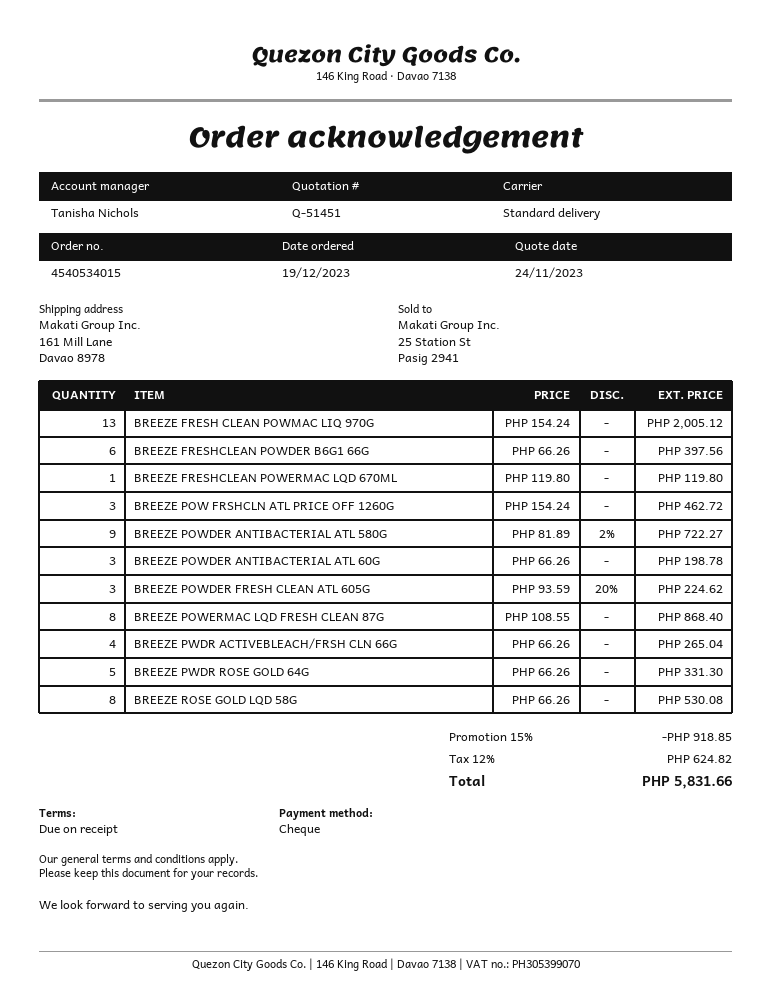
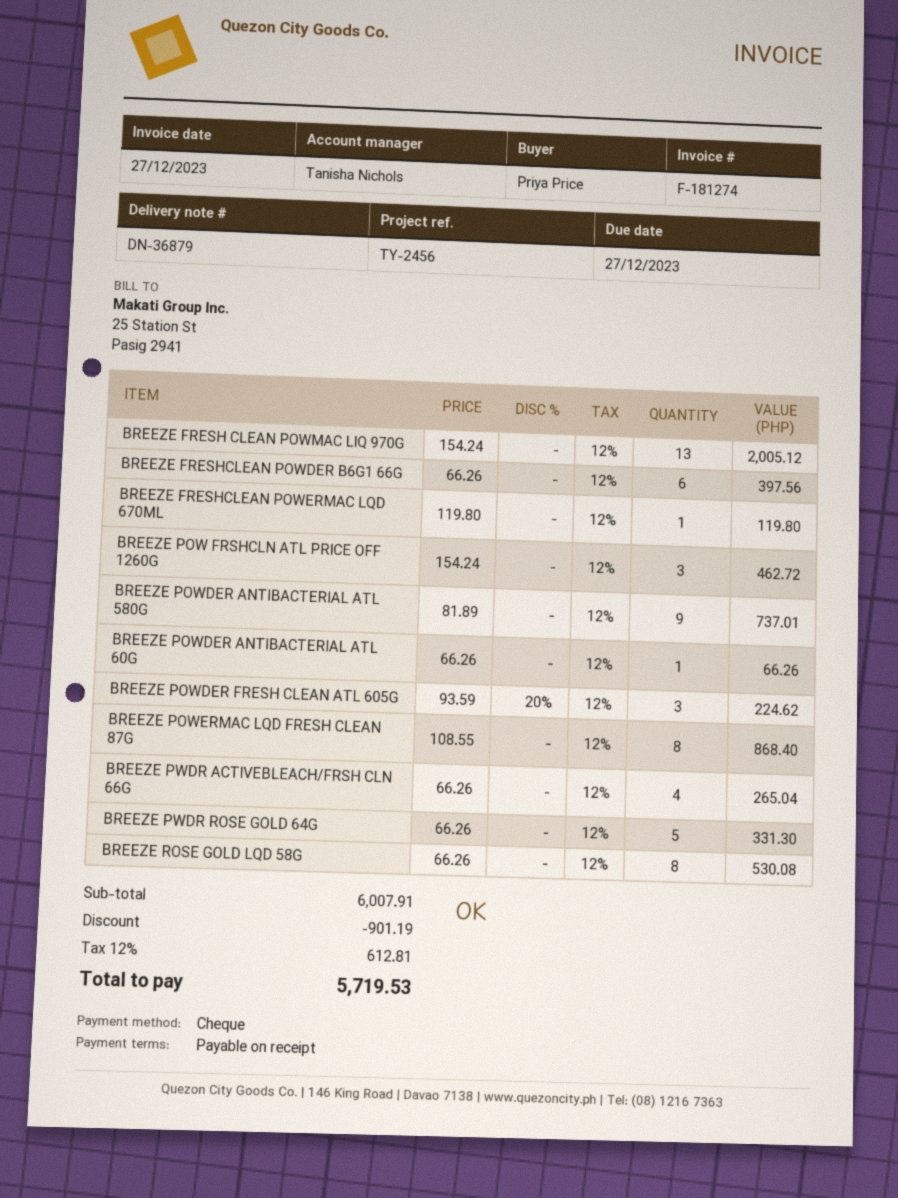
BREEZE POWDER ANTIBACTERIAL ATL 580G: 9 x 81.89 - 2% = 722.27 -> 9 x 81.89 = 737.01
BREEZE POWDER ANTIBACTERIAL ATL 60G: 3 x 66.26 = 198.78 -> 1 x 66.26 = 66.26
discount: 918.85 -> 901.19
tax: 12% = 624.82 -> 12% = 612.81
total: 5831.66 -> 5719.53

